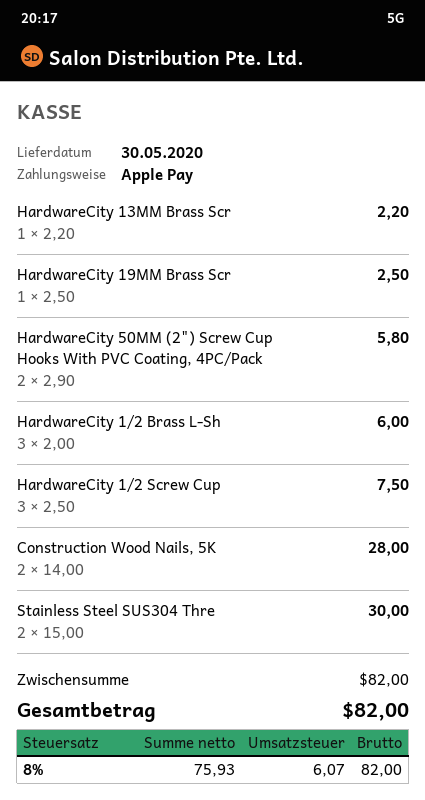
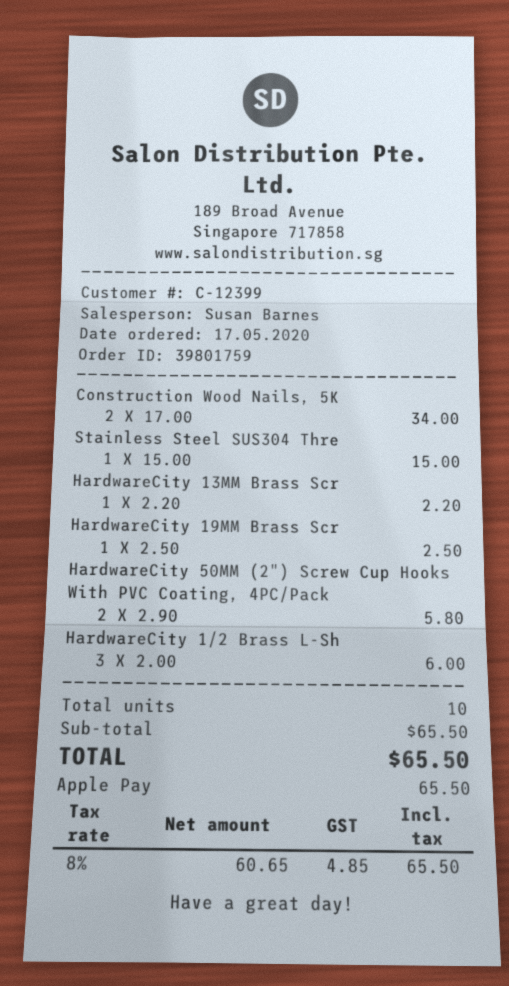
HardwareCity 1/2 Screw Cup: 3 x 2.50 = 7.50 -> none
Construction Wood Nails, 5K: 2 x 14.00 = 28.00 -> 2 x 17.00 = 34.00
Stainless Steel SUS304 Thre: 2 x 15.00 = 30.00 -> 1 x 15.00 = 15.00
subtotal: 82.00 -> 65.50
net: 75.93 -> 60.65
tax: 8% = 6.07 -> 8% = 4.85
total: 82.00 -> 65.50

